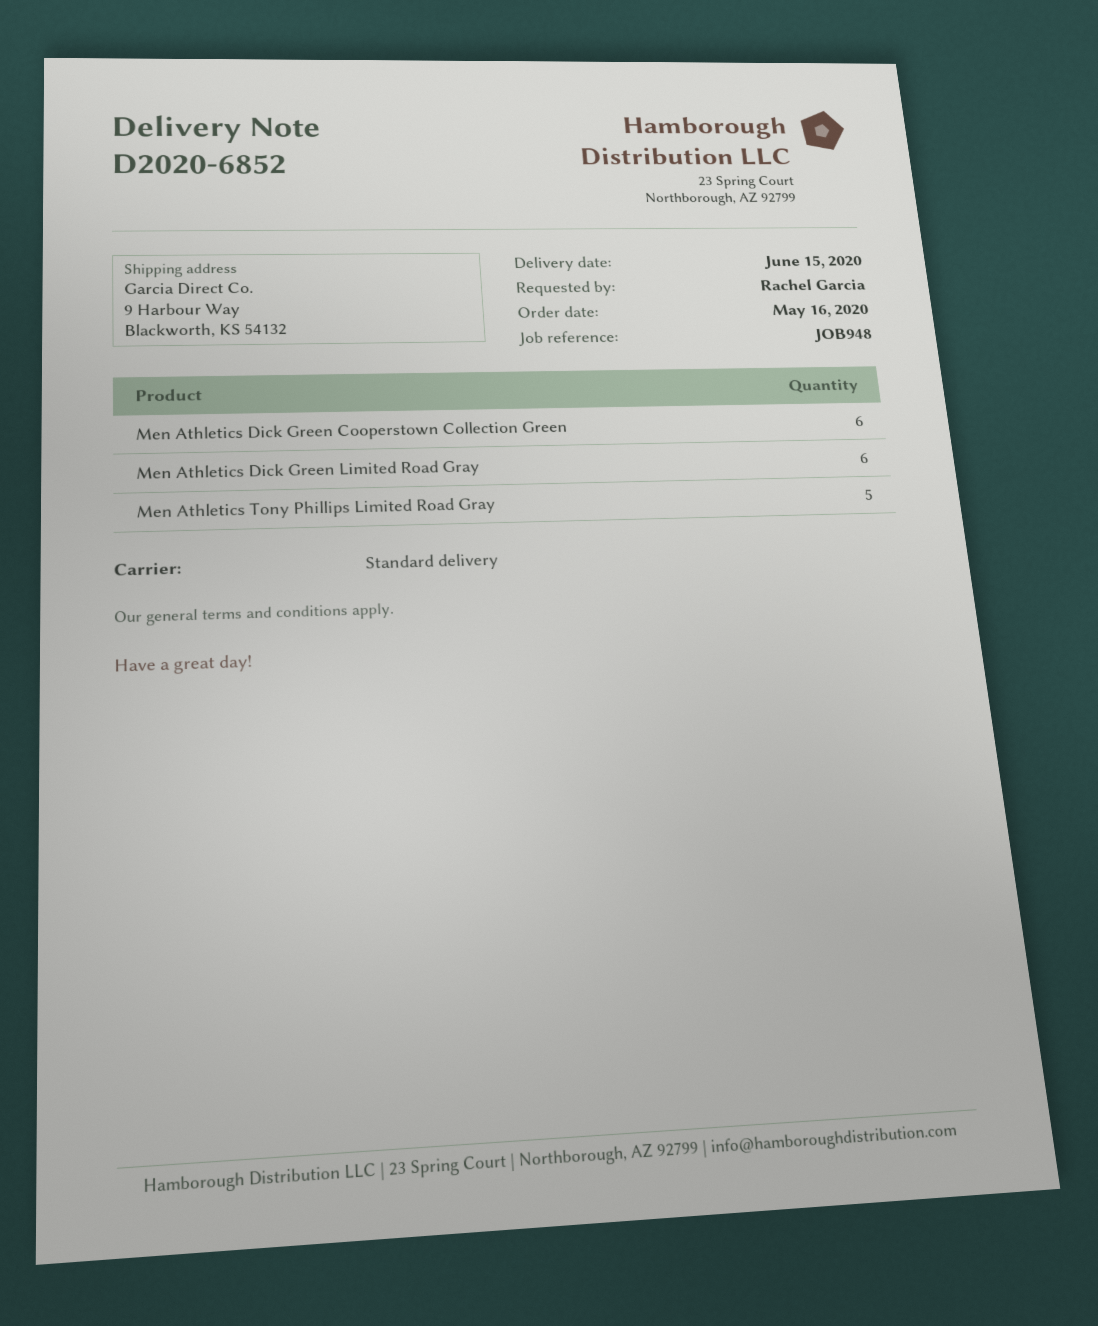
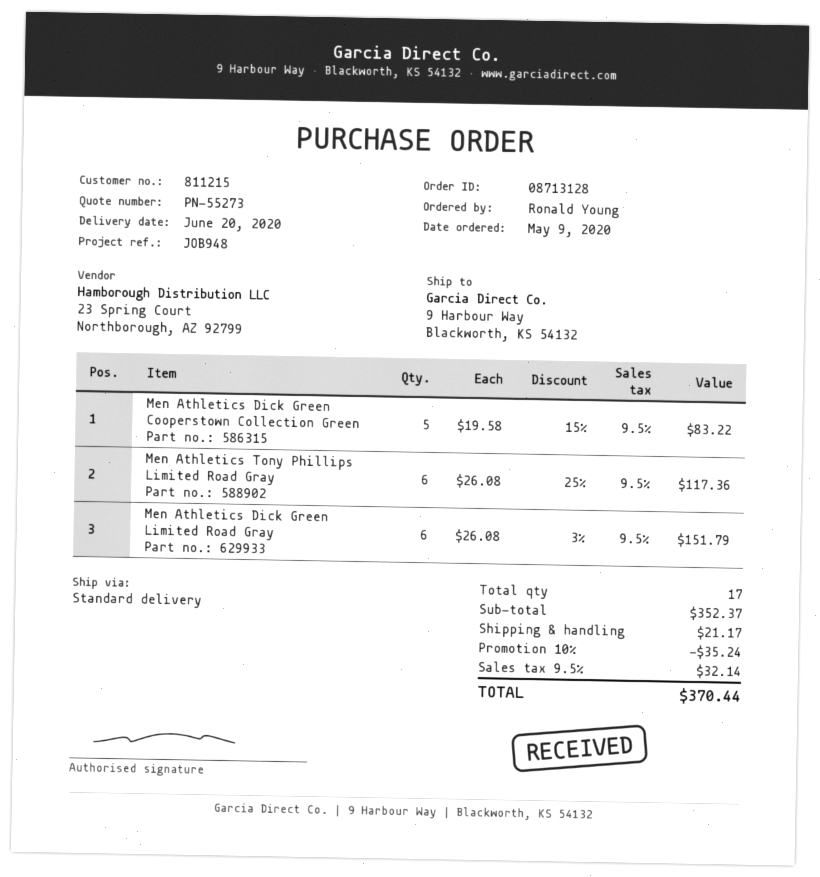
order date: 2020-05-16 -> 2020-05-09
delivery date: 2020-06-15 -> 2020-06-20
ordered by: Rachel Garcia -> Ronald Young
Men Athletics Dick Green Cooperstown Collection Green: 6 -> 5
Men Athletics Tony Phillips Limited Road Gray: 5 -> 6

